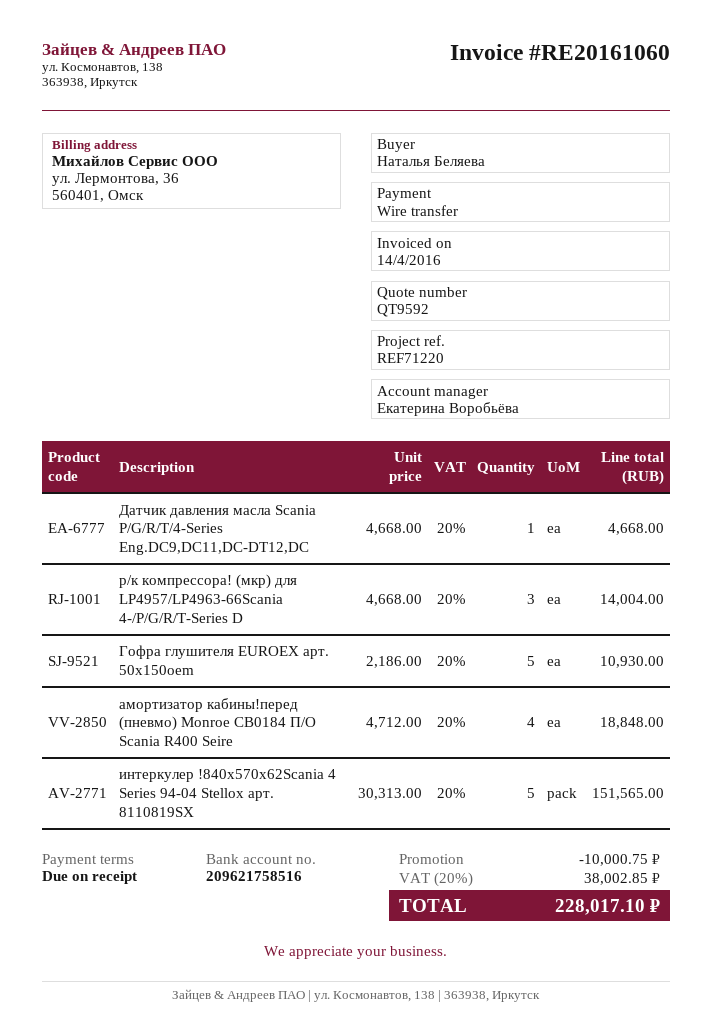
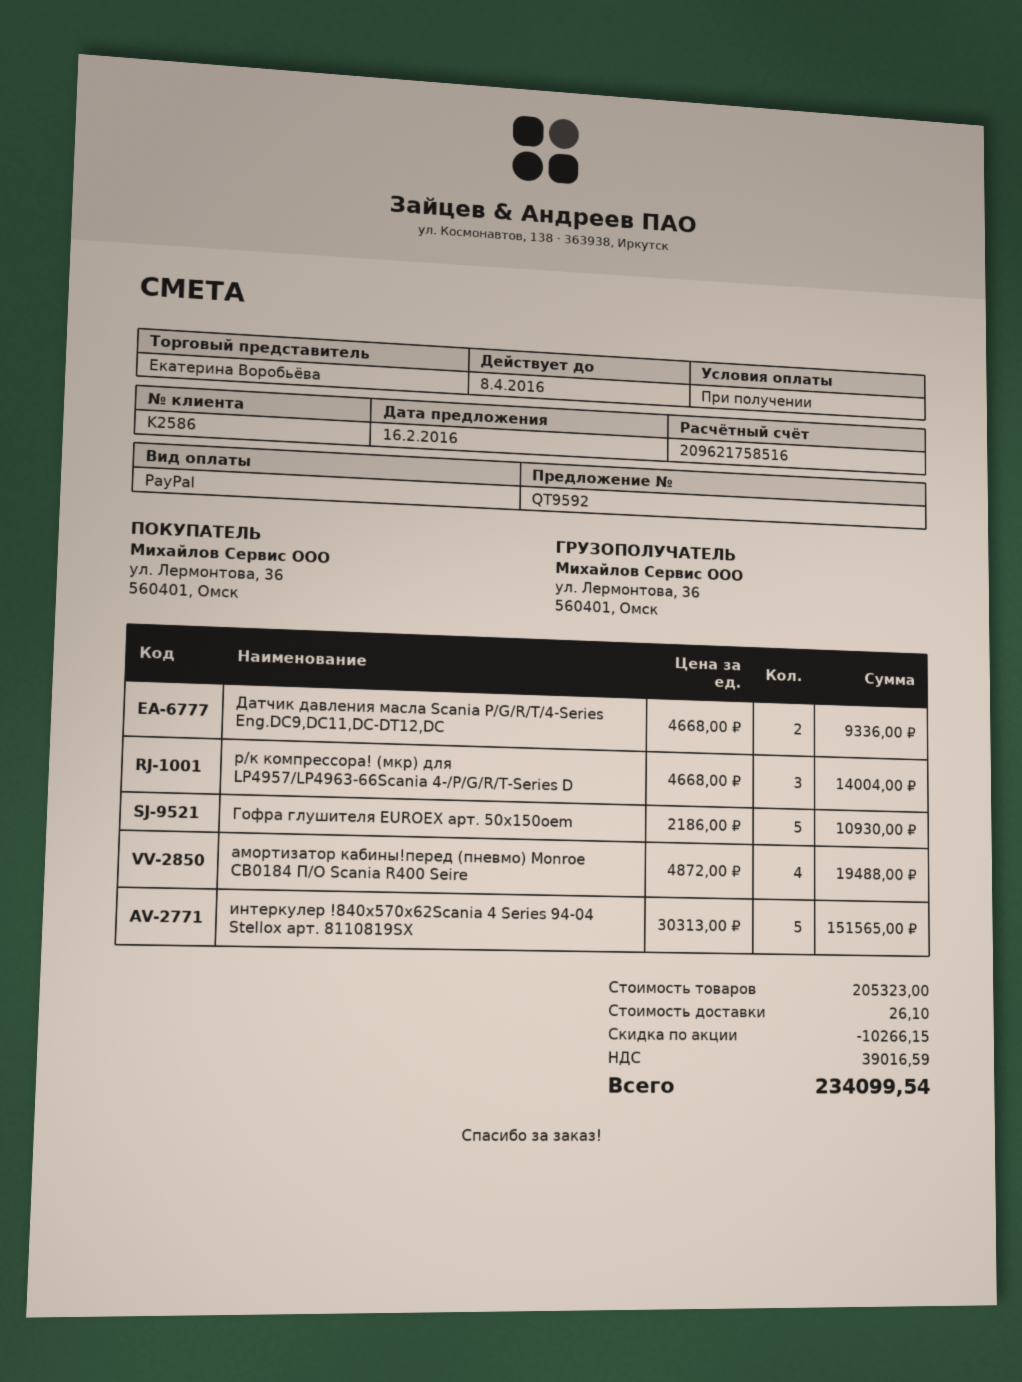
payment method: bank transfer -> PayPal
Датчик давления масла Scania P/G/R/T/4-Series Eng.DC9,DC11,DC-DT12,DC: 1 x 4668.00 = 4668.00 -> 2 x 4668.00 = 9336.00
амортизатор кабины!перед (пневмо) Monroe CB0184 П/O Scania R400 Seire: 4 x 4712.00 = 18848.00 -> 4 x 4872.00 = 19488.00
discount: 10000.75 -> 10266.15
shipping: none -> 26.10
tax: 38002.85 -> 39016.59
total: 228017.10 -> 234099.54

